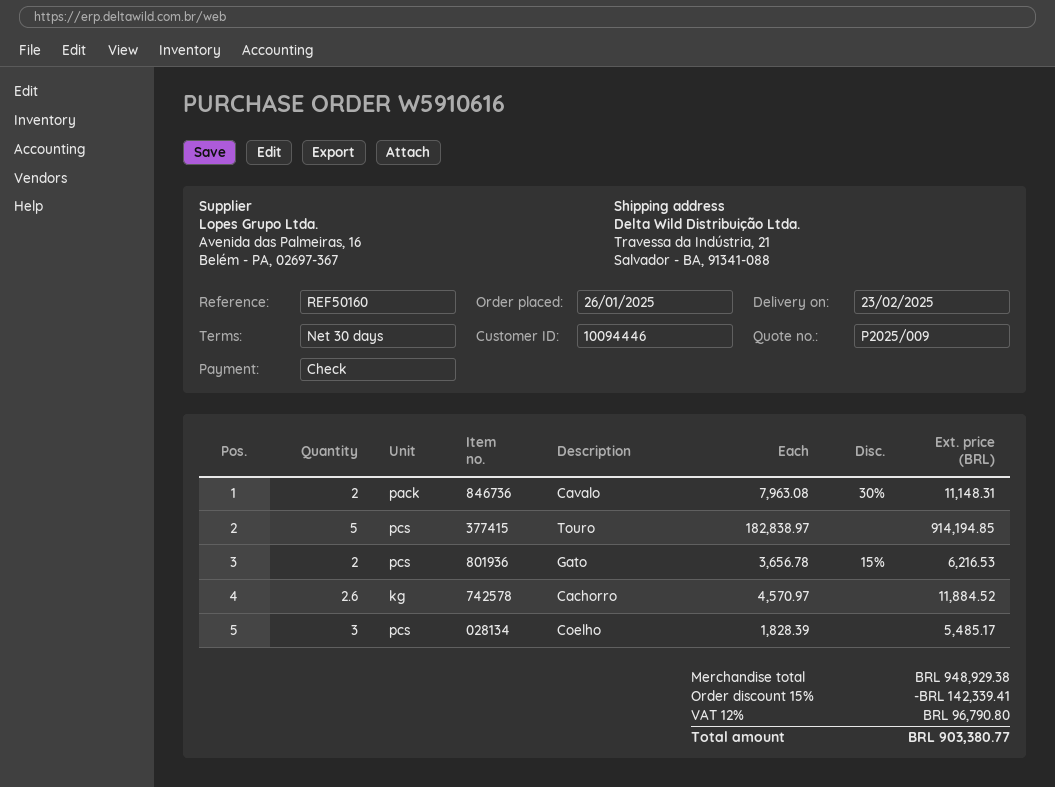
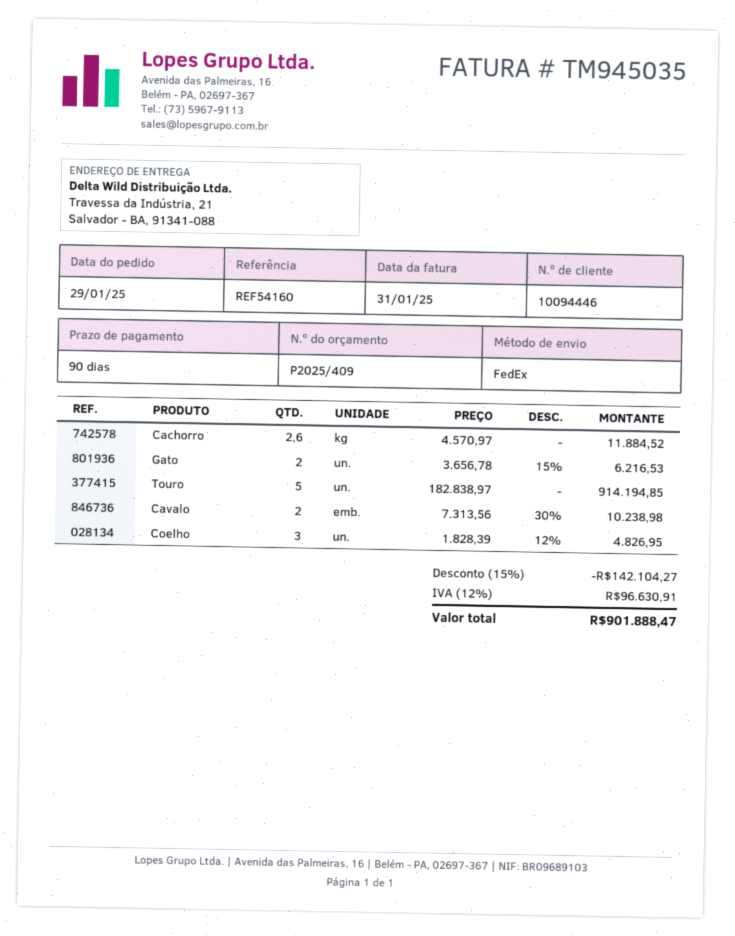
quote number: P2025/009 -> P2025/409
order date: 2025-01-26 -> 2025-01-29
payment terms: 30 days -> 90 days
reference: REF50160 -> REF54160
Cavalo: 2 x 7963.08 - 30% = 11148.31 -> 2 x 7313.56 - 30% = 10238.98
Coelho: 3 x 1828.39 = 5485.17 -> 3 x 1828.39 - 12% = 4826.95
discount: 15% = 142339.41 -> 15% = 142104.27
tax: 12% = 96790.80 -> 12% = 96630.91
total: 903380.77 -> 901888.47

